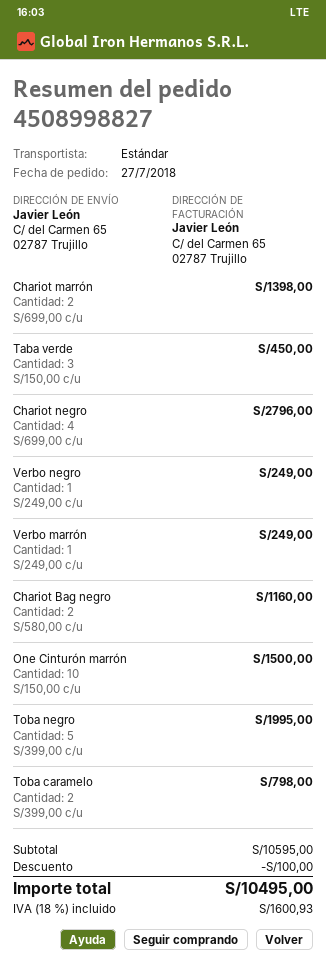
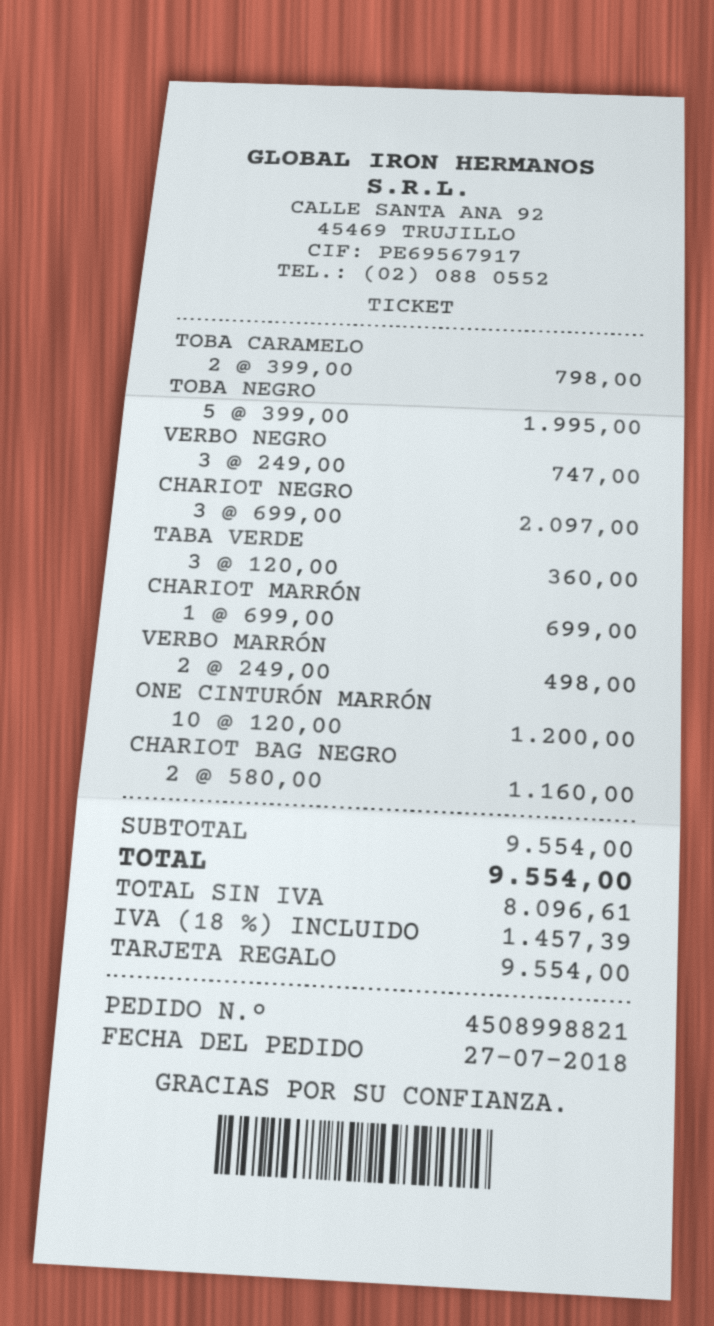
order number: 4508998827 -> 4508998821
Chariot marrón: 2 x 699.00 = 1398.00 -> 1 x 699.00 = 699.00
Taba verde: 3 x 150.00 = 450.00 -> 3 x 120.00 = 360.00
Chariot negro: 4 x 699.00 = 2796.00 -> 3 x 699.00 = 2097.00
Verbo negro: 1 x 249.00 = 249.00 -> 3 x 249.00 = 747.00
Verbo marrón: 1 x 249.00 = 249.00 -> 2 x 249.00 = 498.00
One Cinturón marrón: 10 x 150.00 = 1500.00 -> 10 x 120.00 = 1200.00
subtotal: 10595.00 -> 9554.00
discount: 100.00 -> none
tax: 18% = 1600.93 -> 18% = 1457.39
total: 10495.00 -> 9554.00

